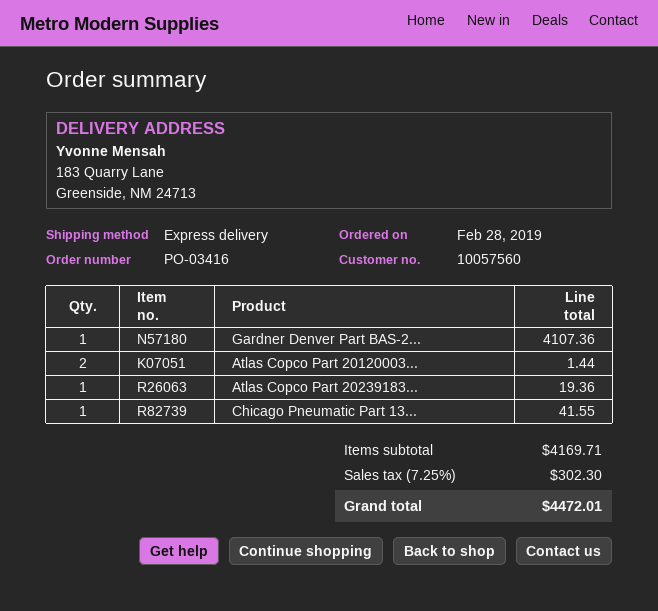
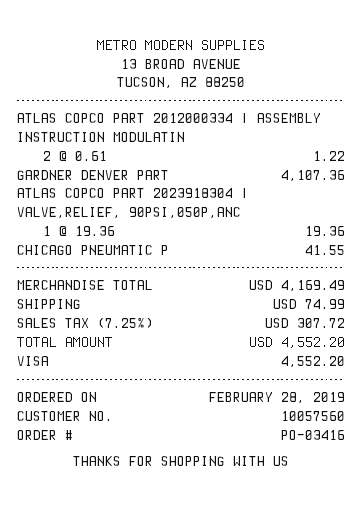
Atlas Copco Part 20120003...: 2 for 1.44 -> 2 for 1.22
subtotal: 4169.71 -> 4169.49
shipping: none -> 74.99
tax: 7.25% = 302.30 -> 7.25% = 307.72
total: 4472.01 -> 4552.20

